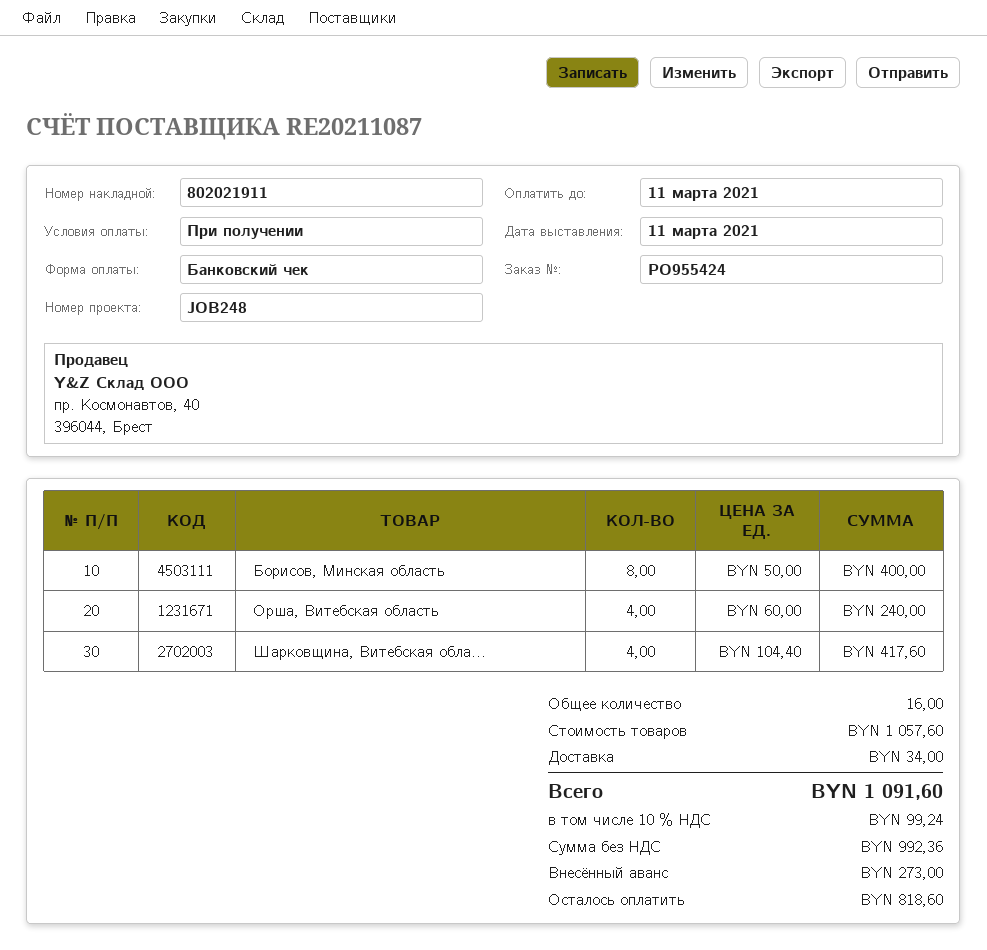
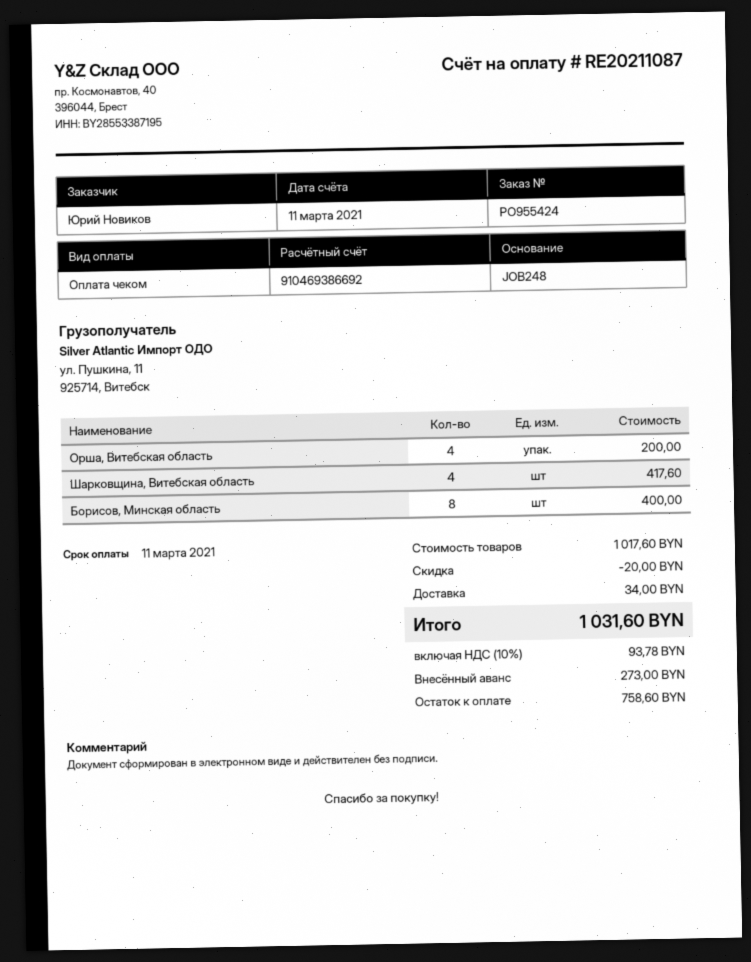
Орша, Витебская область: 4 for 240.00 -> 4 for 200.00
subtotal: 1057.60 -> 1017.60
discount: none -> 20.00
tax: 10% = 99.24 -> 10% = 93.78
total: 1091.60 -> 1031.60
balance: 818.60 -> 758.60

